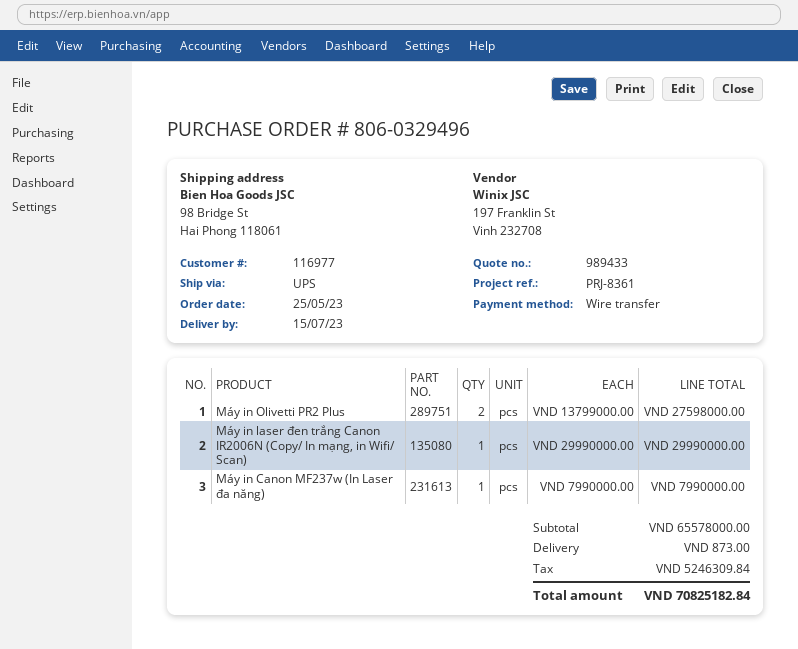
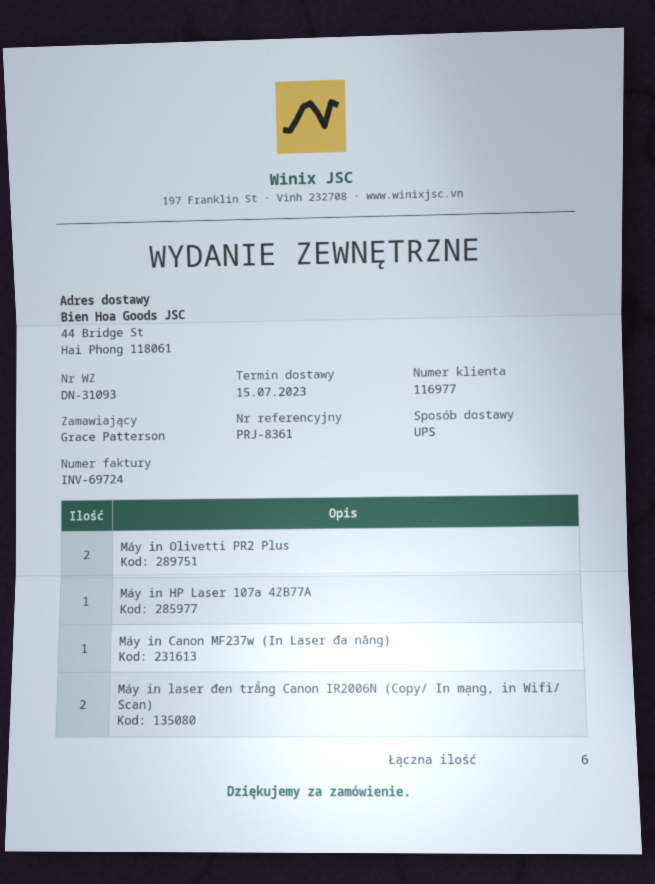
ship to: 98 Bridge St, Hai Phong 118061 -> 44 Bridge St, Hai Phong 118061
Máy in laser đen trắng Canon IR2006N (Copy/ In mạng, in Wifi/ Scan): 1 -> 2
Máy in HP Laser 107a 4ZB77A: none -> 1

